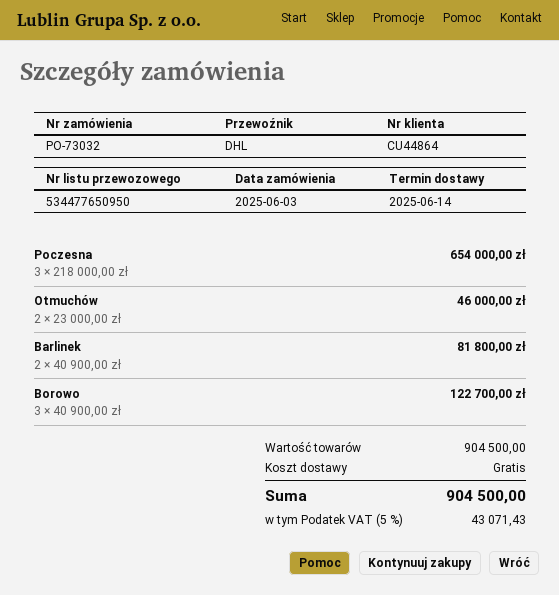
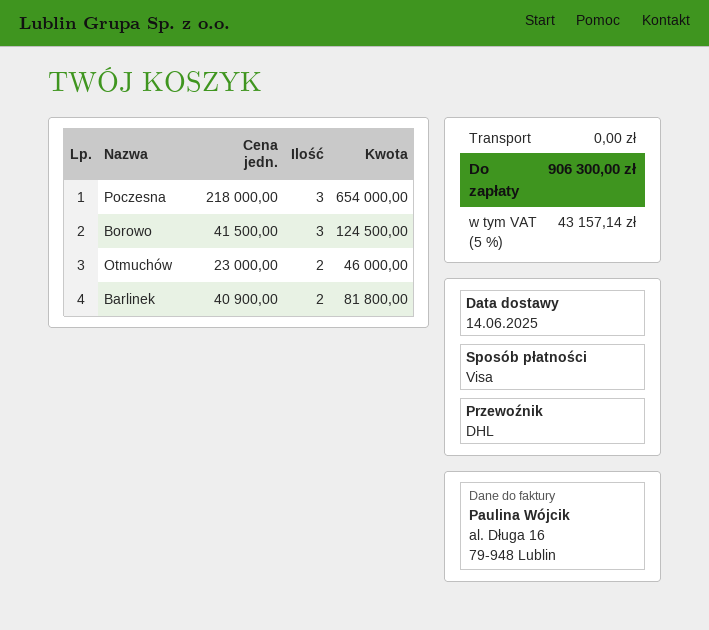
Borowo: 3 x 40900.00 = 122700.00 -> 3 x 41500.00 = 124500.00
tax: 5% = 43071.43 -> 5% = 43157.14
total: 904500.00 -> 906300.00

